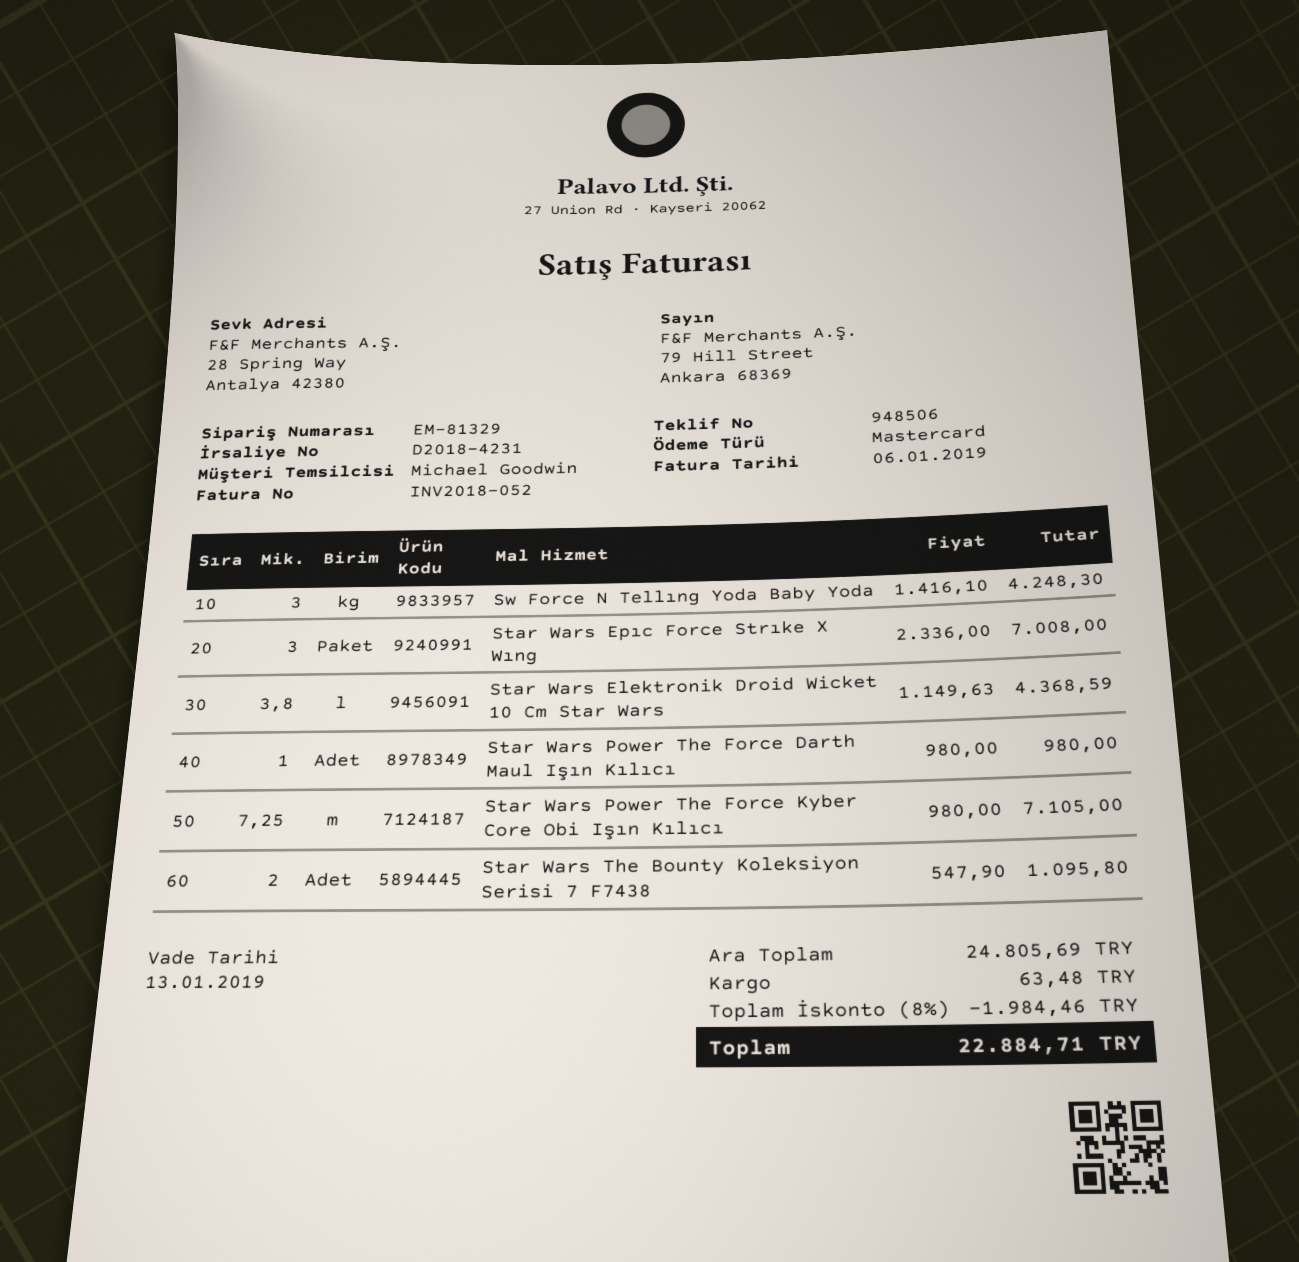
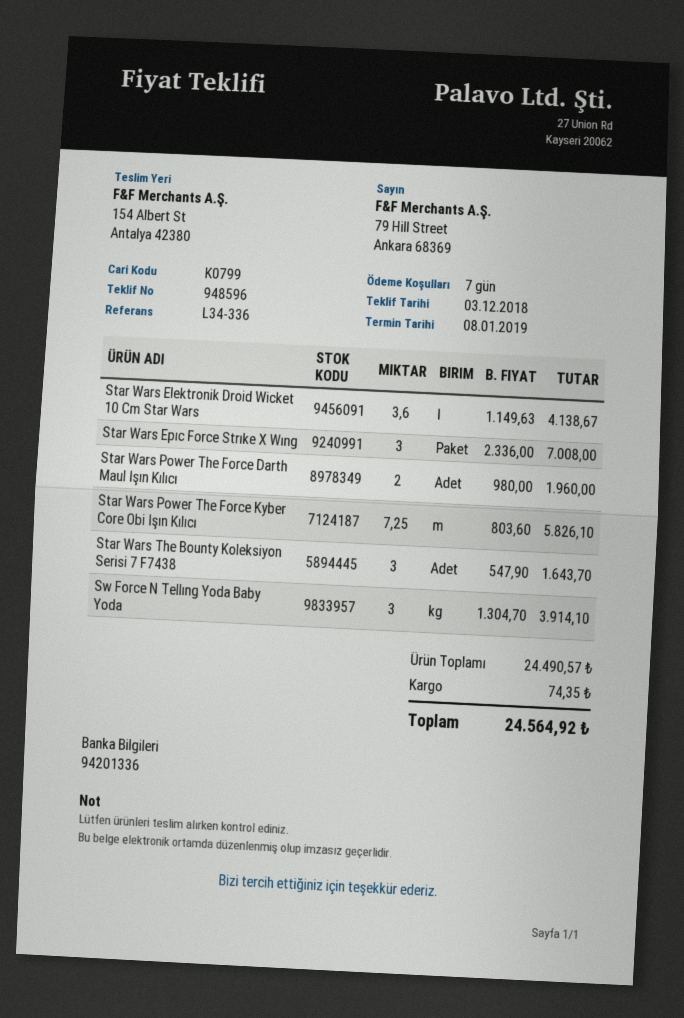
quote number: 948506 -> 948596
ship to: 28 Spring Way, Antalya 42380 -> 154 Albert St, Antalya 42380
Sw Force N Tellıng Yoda Baby Yoda: 3 x 1416.10 = 4248.30 -> 3 x 1304.70 = 3914.10
Star Wars Elektronik Droid Wicket 10 Cm Star Wars: 3.8 x 1149.63 = 4368.59 -> 3.6 x 1149.63 = 4138.67
Star Wars Power The Force Darth Maul Işın Kılıcı: 1 x 980.00 = 980.00 -> 2 x 980.00 = 1960.00
Star Wars Power The Force Kyber Core Obi Işın Kılıcı: 7.25 x 980.00 = 7105.00 -> 7.25 x 803.60 = 5826.10
Star Wars The Bounty Koleksiyon Serisi 7 F7438: 2 x 547.90 = 1095.80 -> 3 x 547.90 = 1643.70
subtotal: 24805.69 -> 24490.57
discount: 8% = 1984.46 -> none
shipping: 63.48 -> 74.35
total: 22884.71 -> 24564.92

